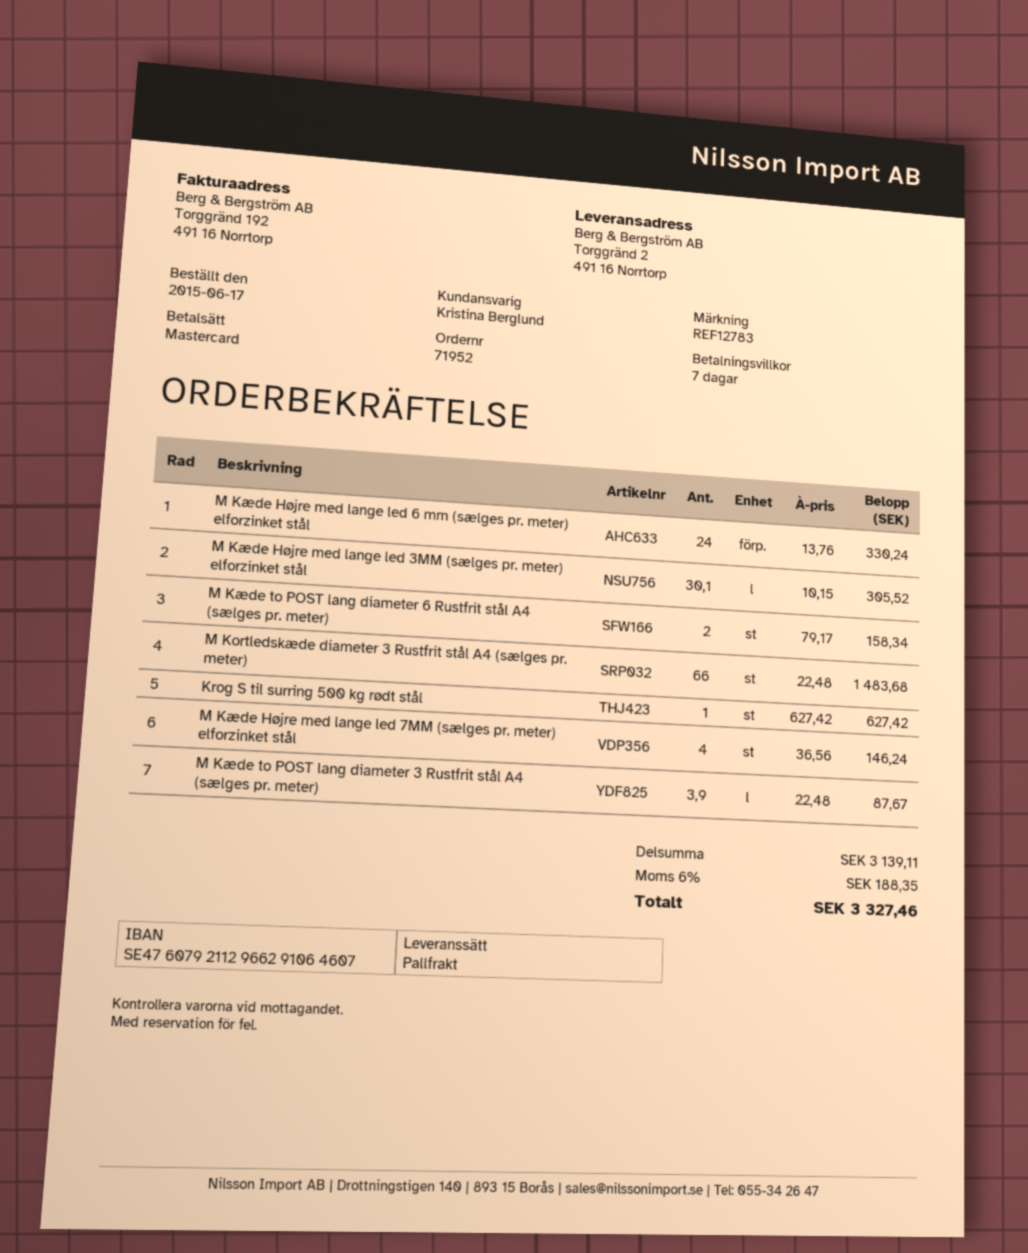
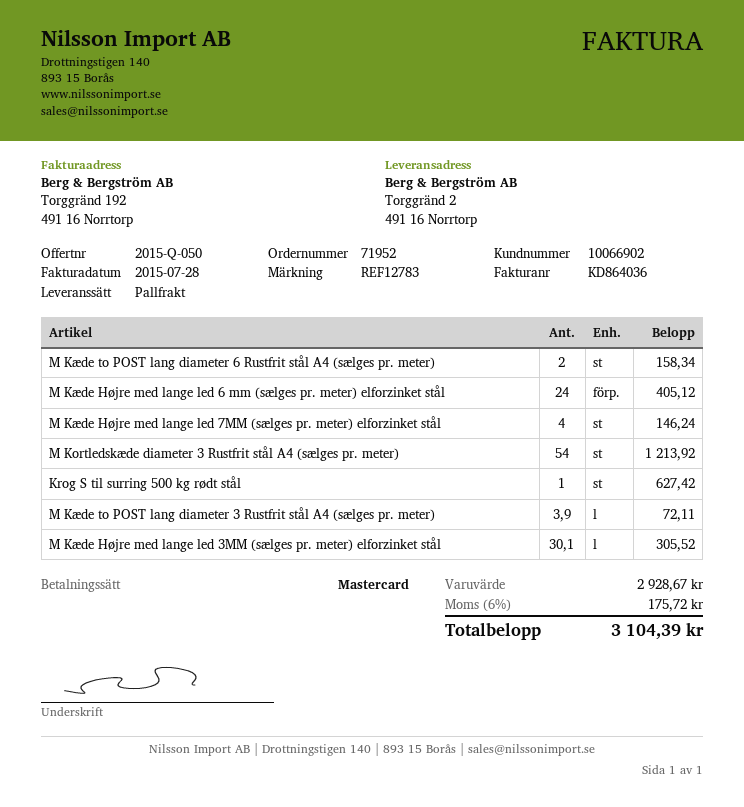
M Kæde Højre med lange led 6 mm (sælges pr. meter) elforzinket stål: 24 for 330.24 -> 24 for 405.12
M Kortledskæde diameter 3 Rustfrit stål A4 (sælges pr. meter): 66 for 1483.68 -> 54 for 1213.92
M Kæde to POST lang diameter 3 Rustfrit stål A4 (sælges pr. meter): 3.9 for 87.67 -> 3.9 for 72.11
subtotal: 3139.11 -> 2928.67
tax: 6% = 188.35 -> 6% = 175.72
total: 3327.46 -> 3104.39

